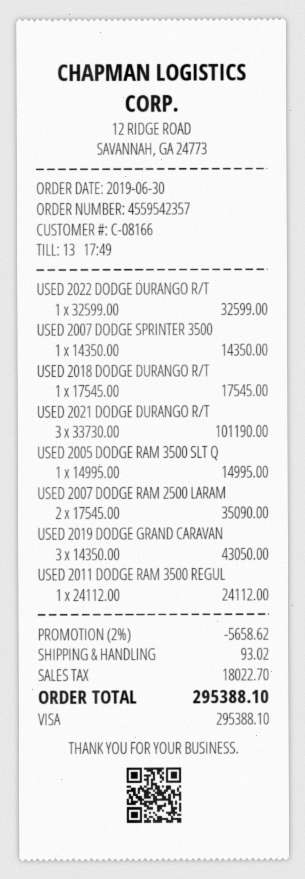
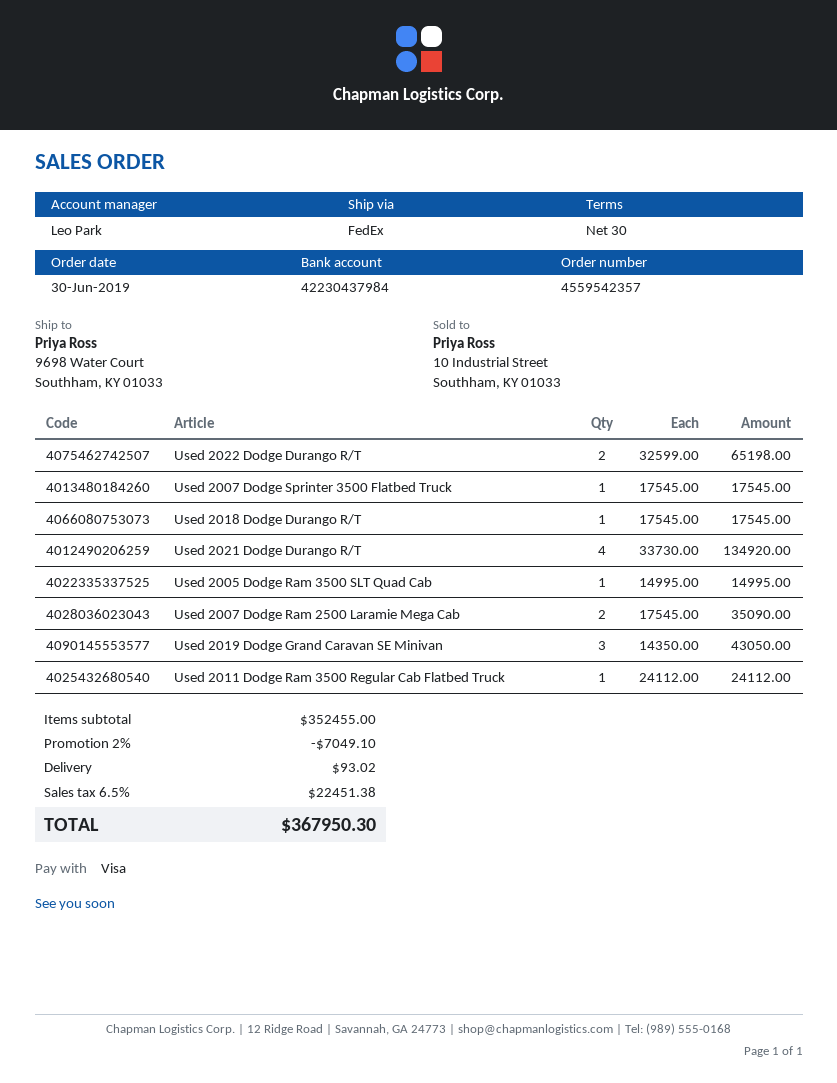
USED 2022 DODGE DURANGO R/T: 1 x 32599.00 = 32599.00 -> 2 x 32599.00 = 65198.00
USED 2007 DODGE SPRINTER 3500: 1 x 14350.00 = 14350.00 -> 1 x 17545.00 = 17545.00
USED 2021 DODGE DURANGO R/T: 3 x 33730.00 = 101190.00 -> 4 x 33730.00 = 134920.00
discount: 2% = 5658.62 -> 2% = 7049.10
tax: 18022.70 -> 22451.38
total: 295388.10 -> 367950.30

